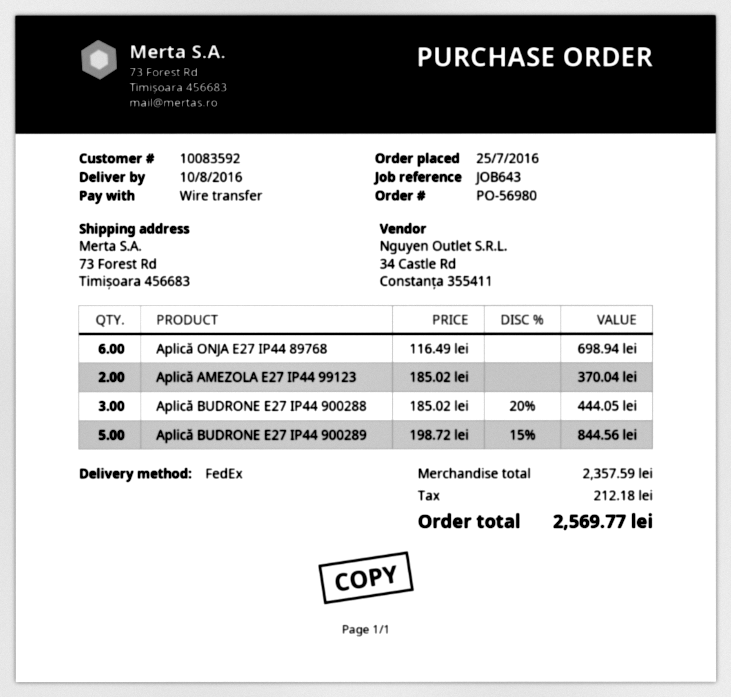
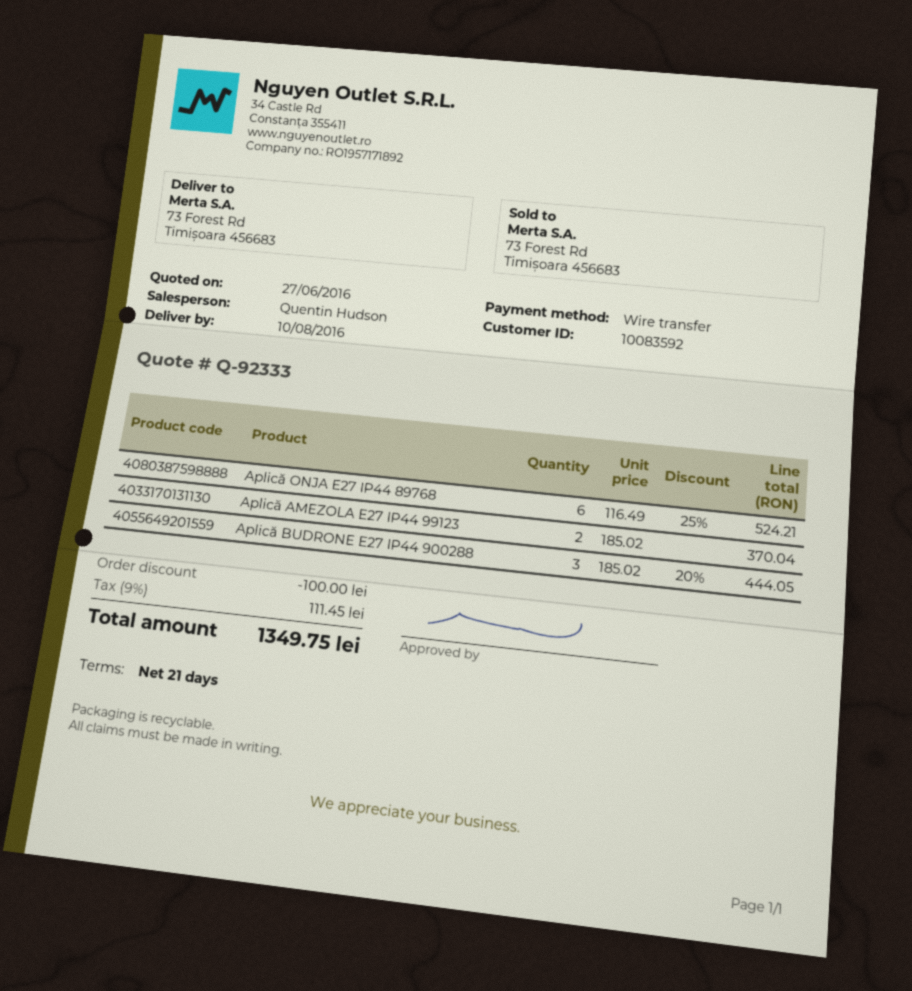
Aplică ONJA E27 IP44 89768: 6 x 116.49 = 698.94 -> 6 x 116.49 - 25% = 524.21
Aplică BUDRONE E27 IP44 900289: 5 x 198.72 - 15% = 844.56 -> none
discount: none -> 100.00
tax: 212.18 -> 111.45
total: 2569.77 -> 1349.75

